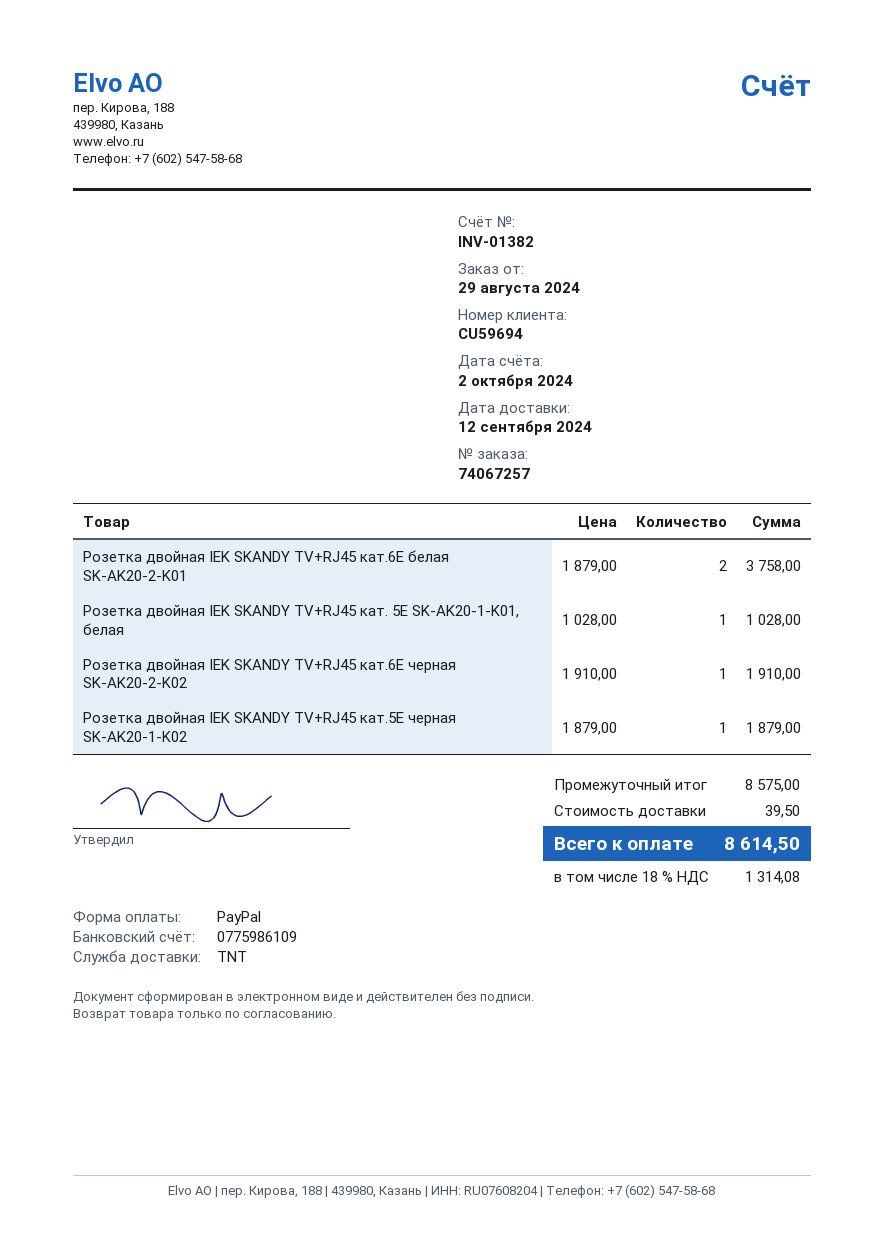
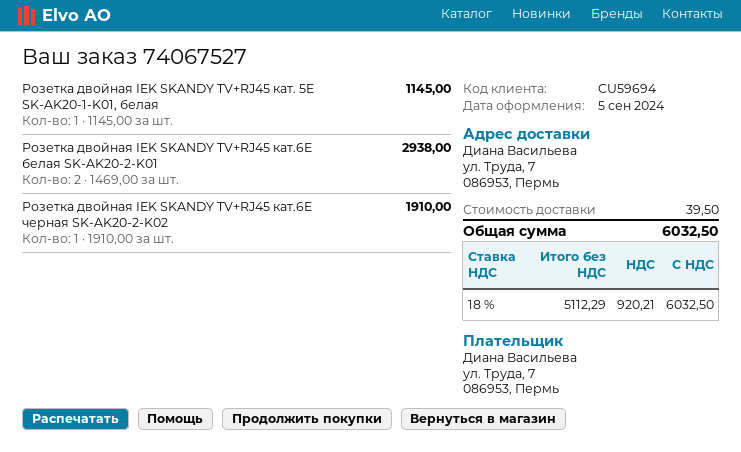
order number: 74067257 -> 74067527
order date: 2024-08-29 -> 2024-09-05
Розетка двойная IEK SKANDY TV+RJ45 кат.6E белая SK-AK20-2-K01: 2 x 1879.00 = 3758.00 -> 2 x 1469.00 = 2938.00
Розетка двойная IEK SKANDY TV+RJ45 кат. 5E SK-AK20-1-K01, белая: 1 x 1028.00 = 1028.00 -> 1 x 1145.00 = 1145.00
Розетка двойная IEK SKANDY TV+RJ45 кат.5E черная SK-AK20-1-K02: 1 x 1879.00 = 1879.00 -> none
tax: 18% = 1314.08 -> 18% = 920.21
total: 8614.50 -> 6032.50

